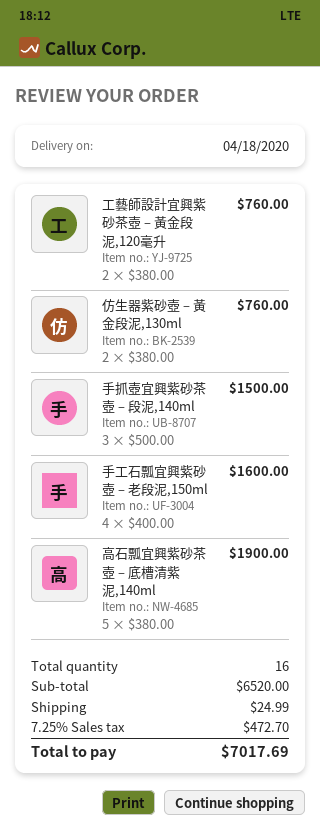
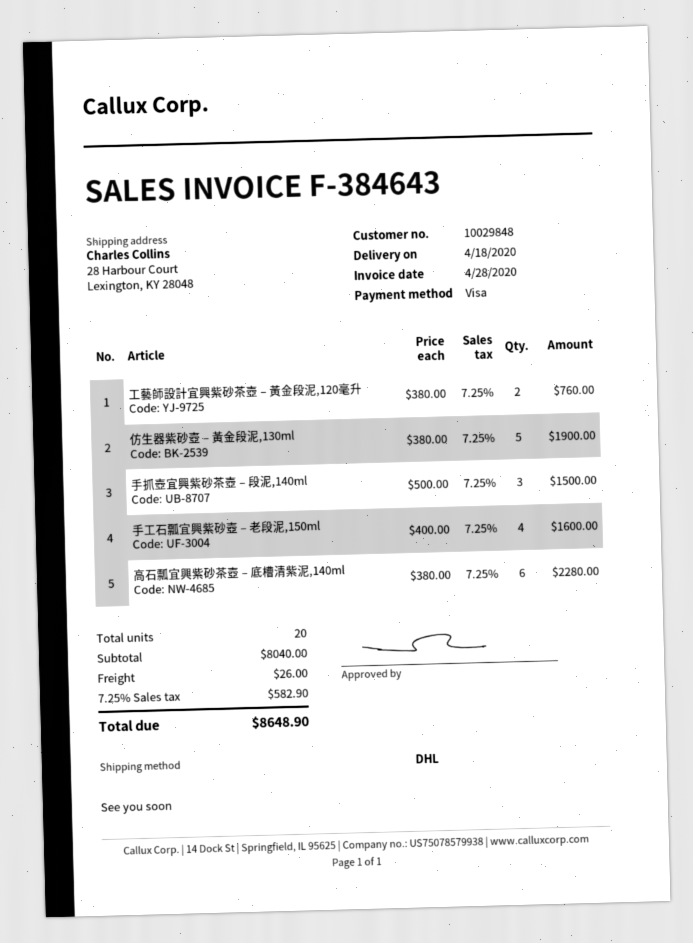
仿生器紫砂壺 – 黃金段泥,130ml: 2 x 380.00 = 760.00 -> 5 x 380.00 = 1900.00
高石瓢宜興紫砂茶壺 – 底槽清紫泥,140ml: 5 x 380.00 = 1900.00 -> 6 x 380.00 = 2280.00
total quantity: 16 -> 20
subtotal: 6520.00 -> 8040.00
shipping: 24.99 -> 26.00
tax: 7.25% = 472.70 -> 7.25% = 582.90
total: 7017.69 -> 8648.90

